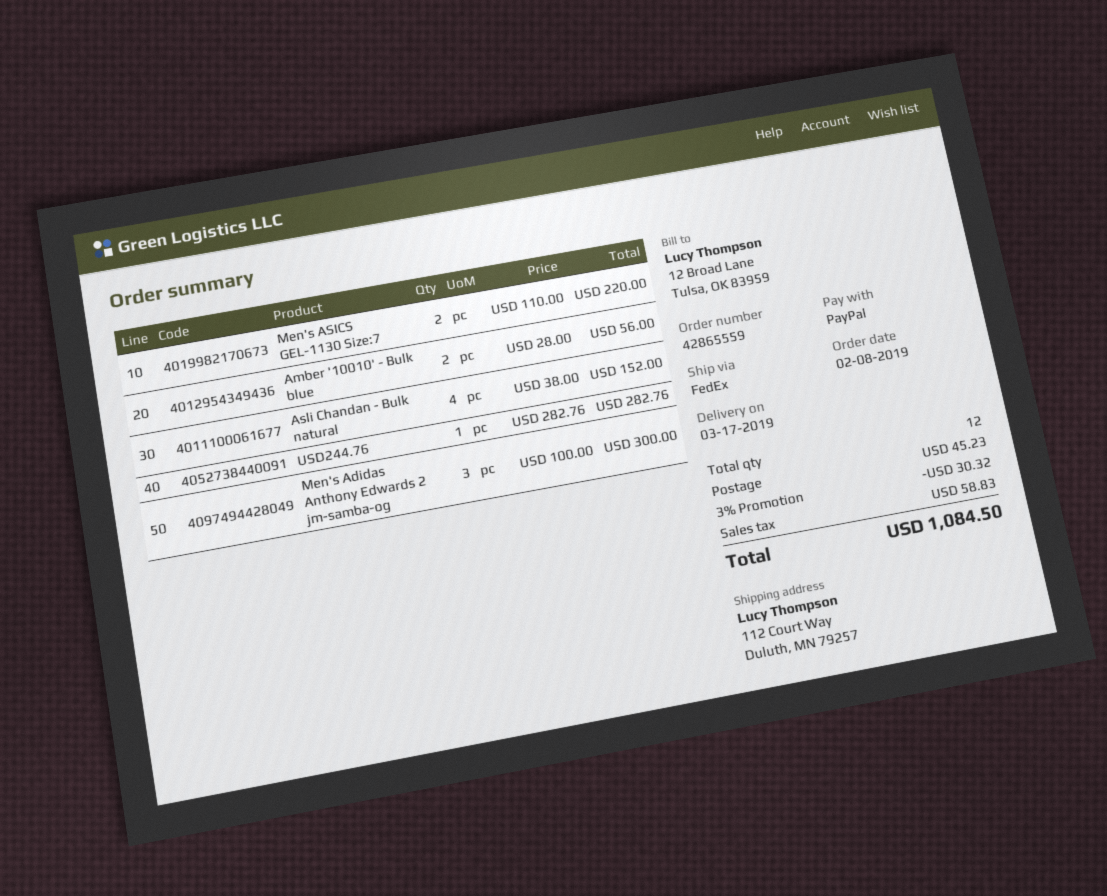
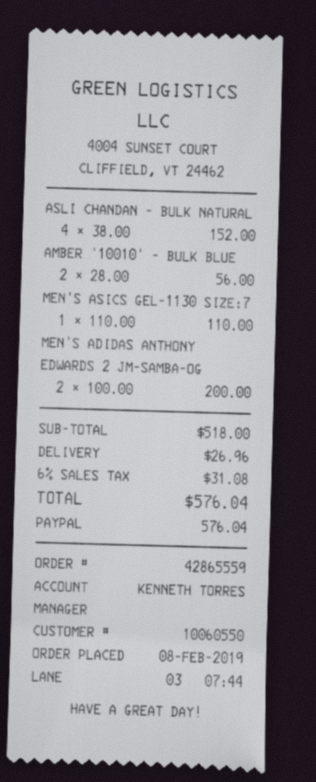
Men's ASICS GEL-1130 Size:7: 2 x 110.00 = 220.00 -> 1 x 110.00 = 110.00
USD244.76: 1 x 282.76 = 282.76 -> none
Men's Adidas Anthony Edwards 2 jm-samba-og: 3 x 100.00 = 300.00 -> 2 x 100.00 = 200.00
discount: 3% = 30.32 -> none
shipping: 45.23 -> 26.96
tax: 58.83 -> 31.08
total: 1084.50 -> 576.04

